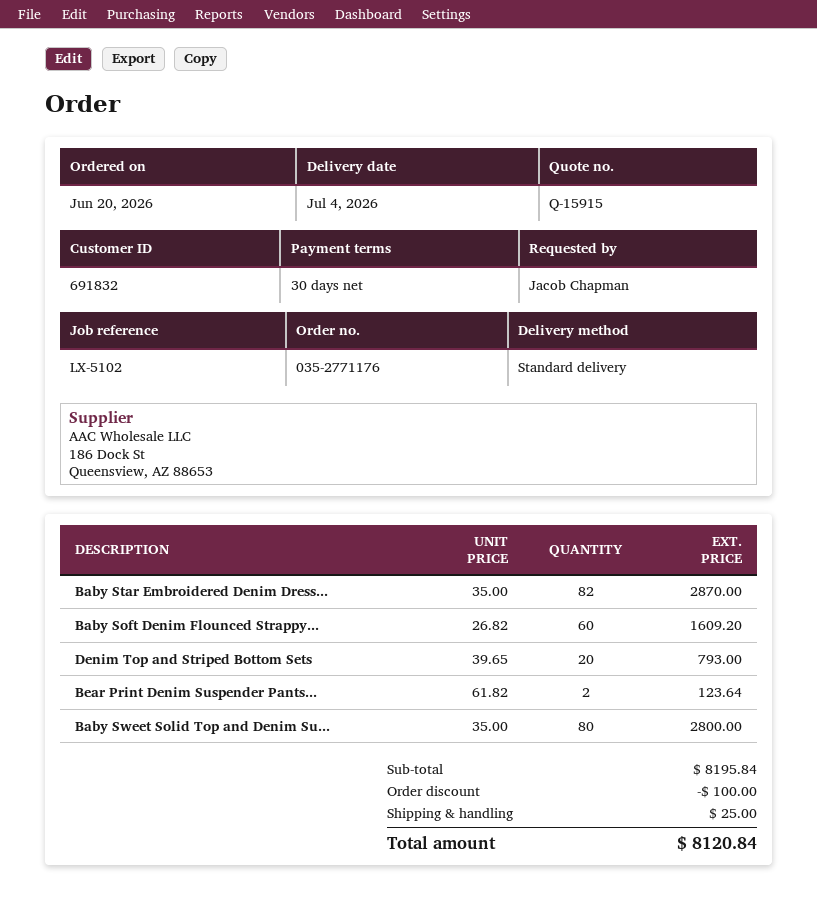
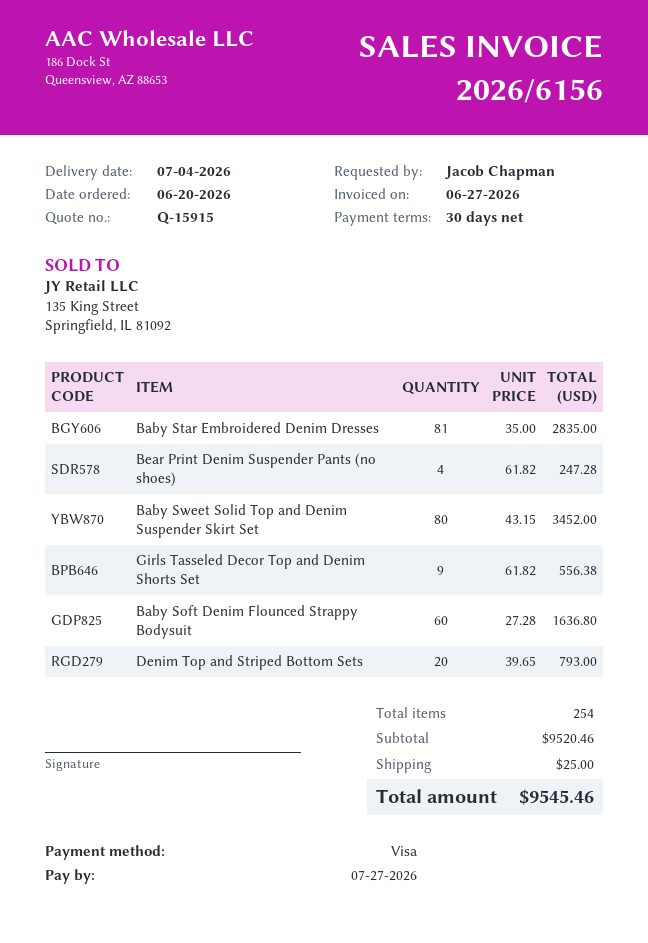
Baby Star Embroidered Denim Dress...: 82 x 35.00 = 2870.00 -> 81 x 35.00 = 2835.00
Baby Soft Denim Flounced Strappy...: 60 x 26.82 = 1609.20 -> 60 x 27.28 = 1636.80
Bear Print Denim Suspender Pants...: 2 x 61.82 = 123.64 -> 4 x 61.82 = 247.28
Baby Sweet Solid Top and Denim Su...: 80 x 35.00 = 2800.00 -> 80 x 43.15 = 3452.00
Girls Tasseled Decor Top and Denim Shorts Set: none -> 9 x 61.82 = 556.38
subtotal: 8195.84 -> 9520.46
discount: 100.00 -> none
total: 8120.84 -> 9545.46

